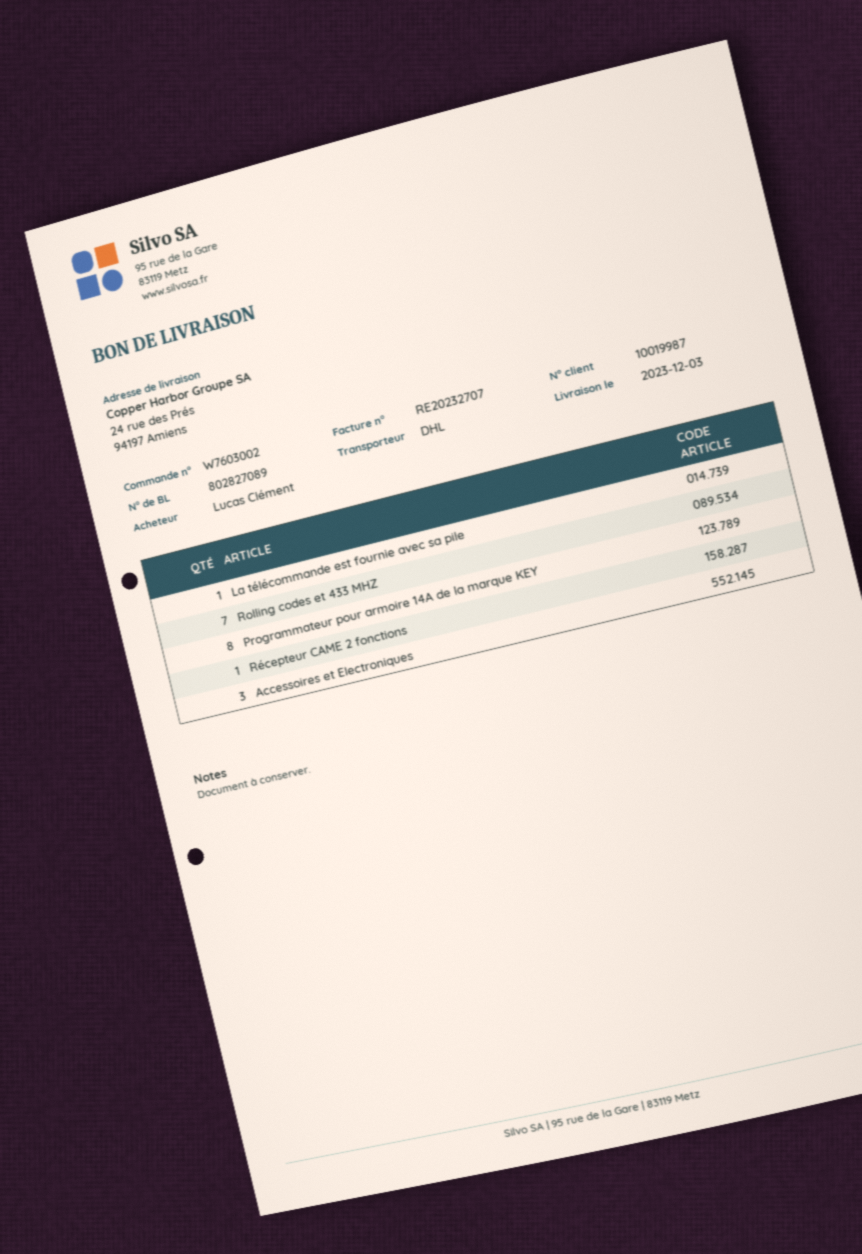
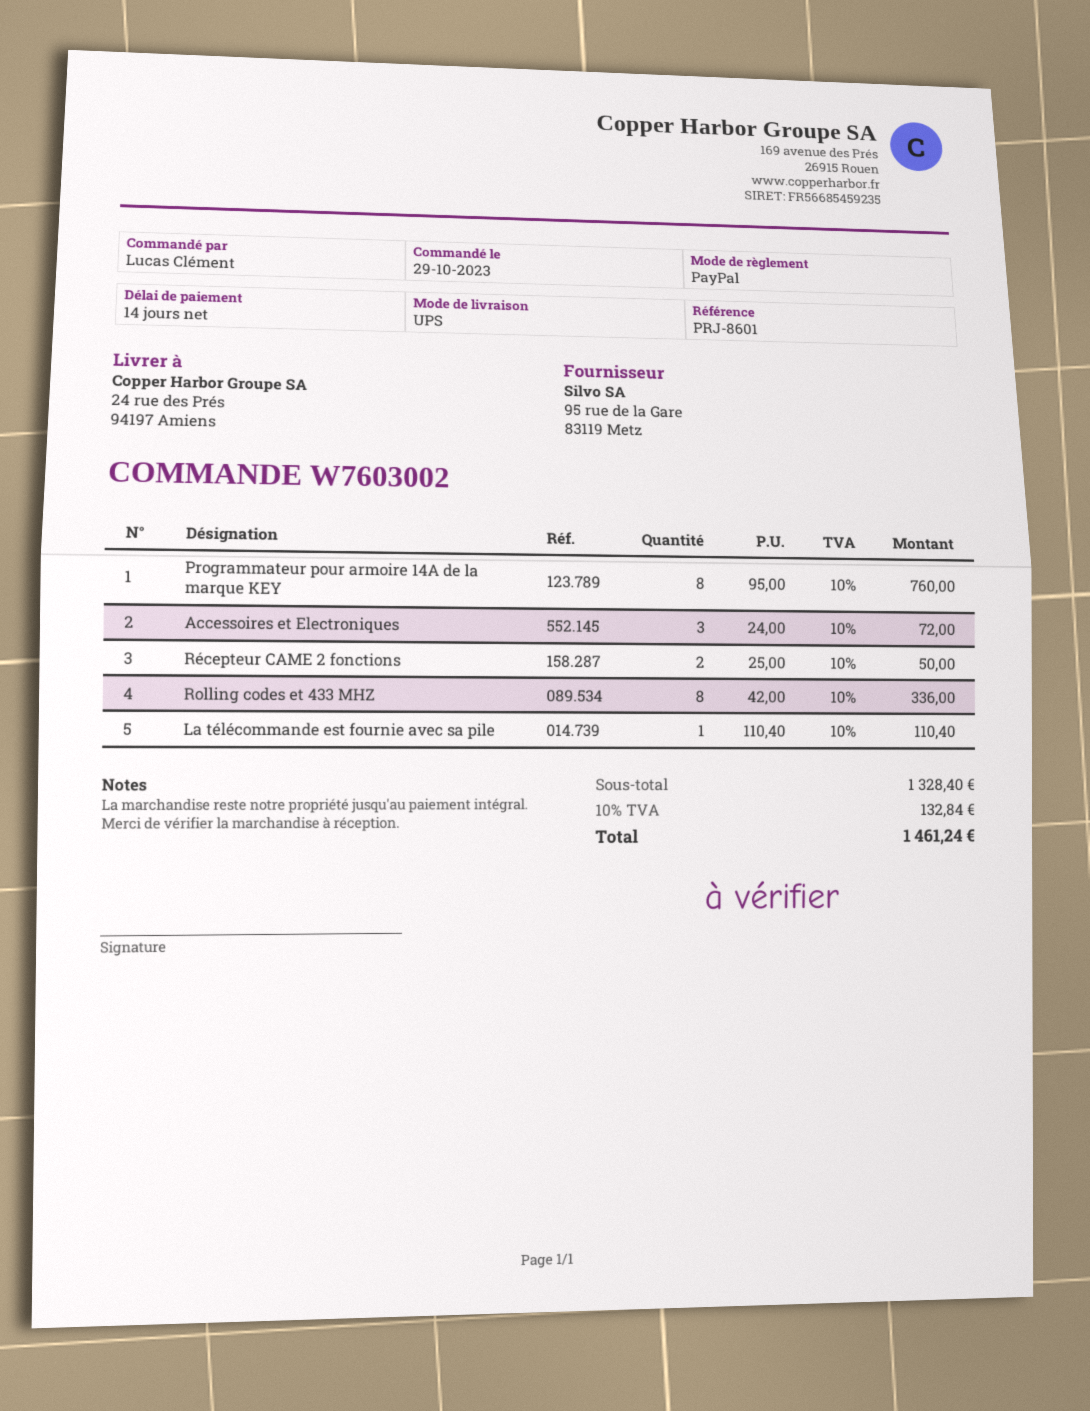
shipping method: DHL -> UPS
Rolling codes et 433 MHZ: 7 -> 8
Récepteur CAME 2 fonctions: 1 -> 2

